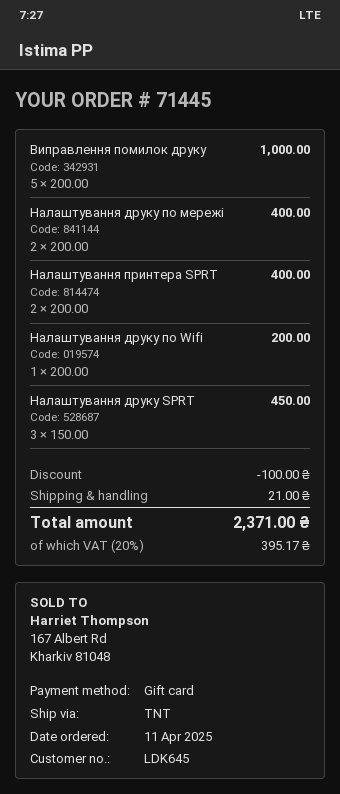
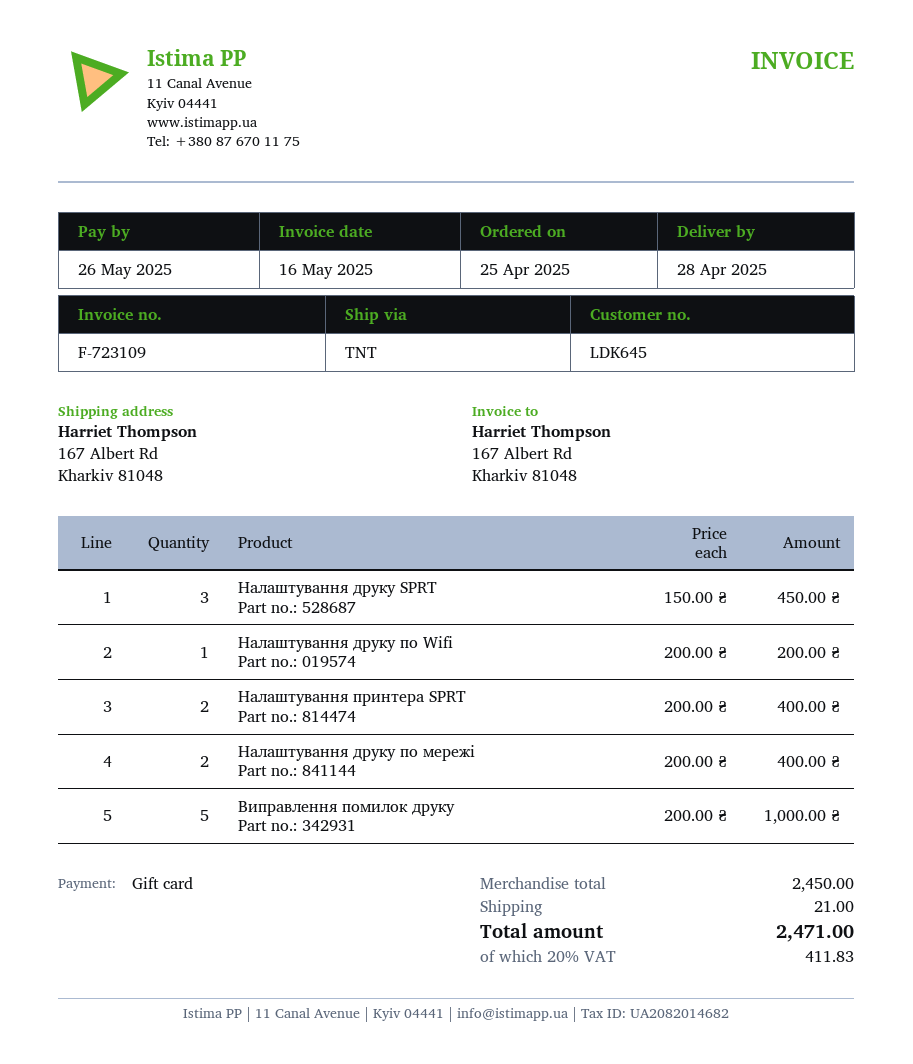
order date: 2025-04-11 -> 2025-04-25
discount: 100.00 -> none
tax: 20% = 395.17 -> 20% = 411.83
total: 2371.00 -> 2471.00

